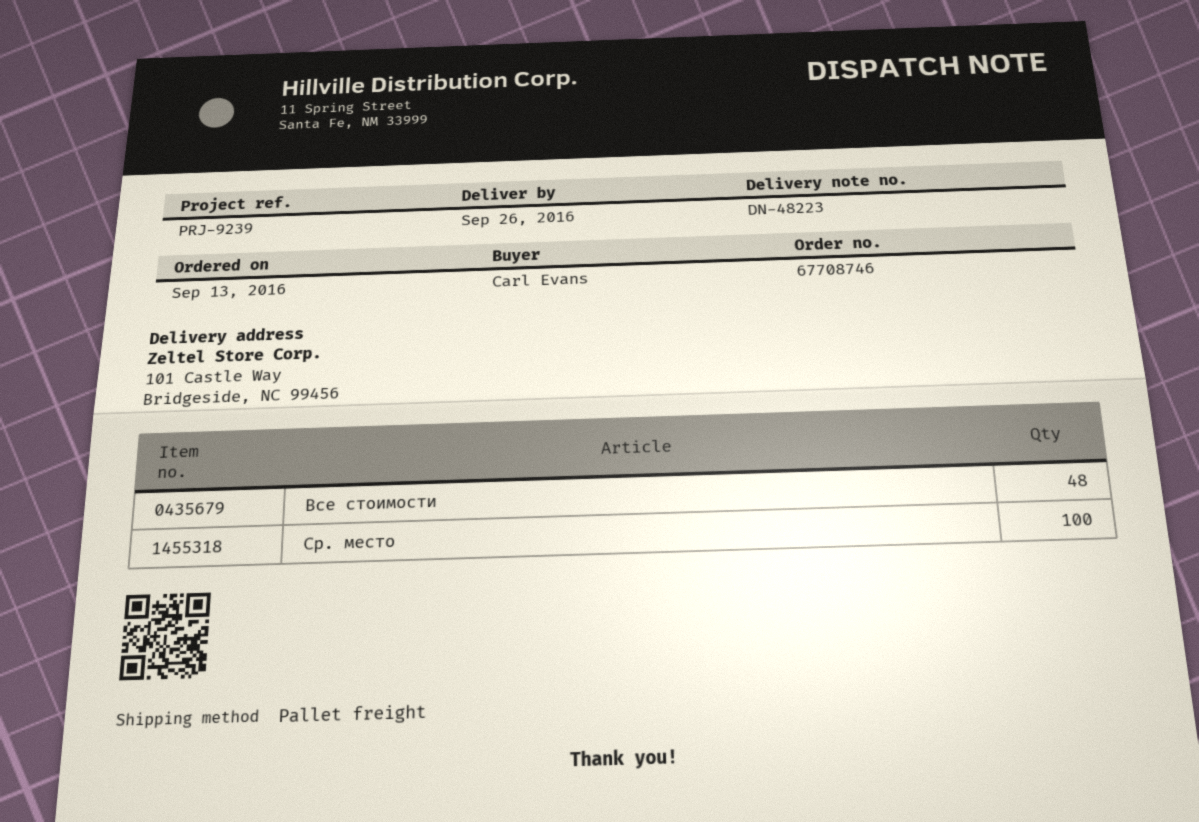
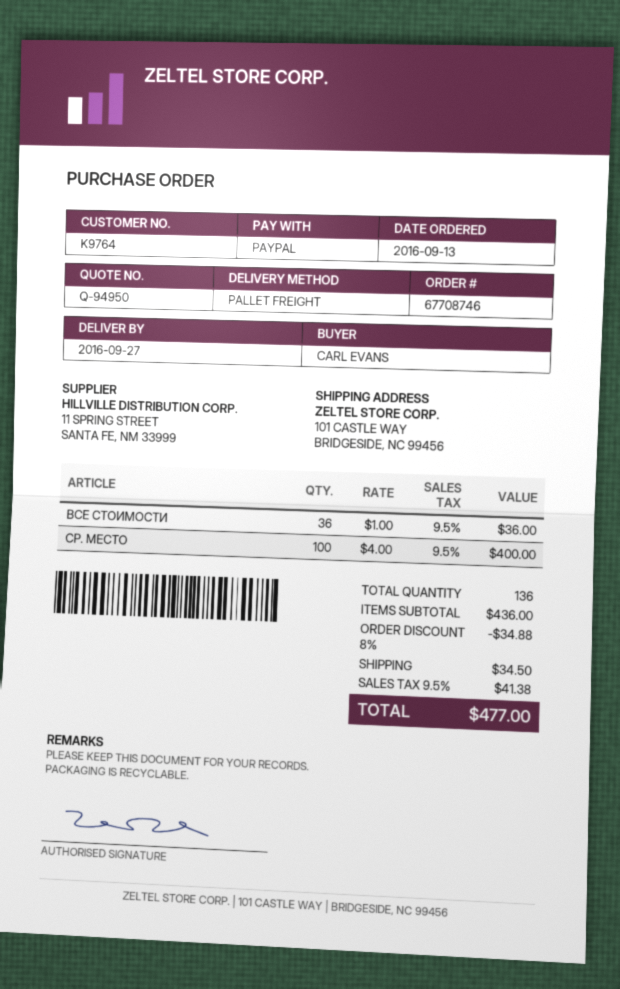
delivery date: 2016-09-26 -> 2016-09-27
Все стоимости: 48 -> 36

